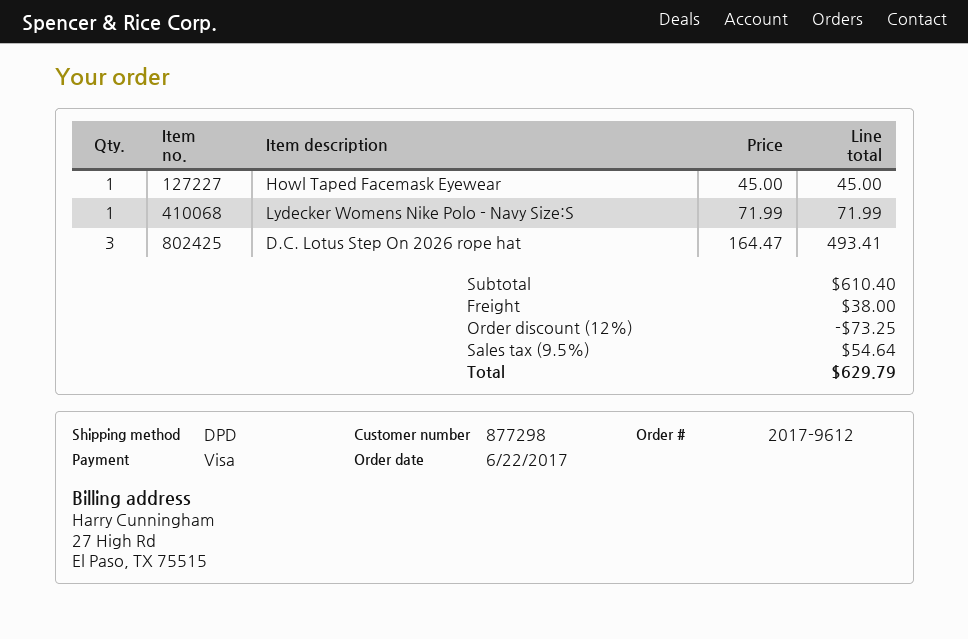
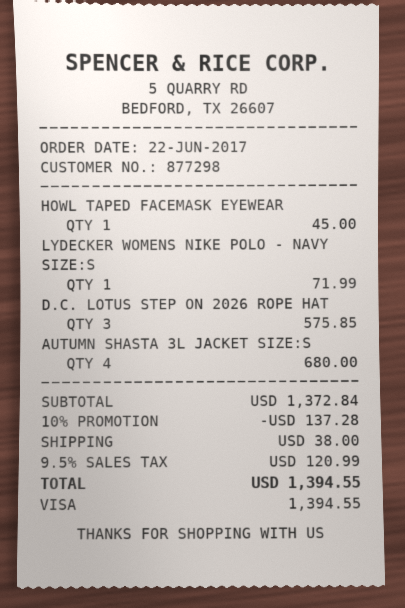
D.C. Lotus Step On 2026 rope hat: 3 for 493.41 -> 3 for 575.85
AUTUMN SHASTA 3L JACKET SIZE:S: none -> 4 for 680.00
subtotal: 610.40 -> 1372.84
discount: 12% = 73.25 -> 10% = 137.28
tax: 9.5% = 54.64 -> 9.5% = 120.99
total: 629.79 -> 1394.55

